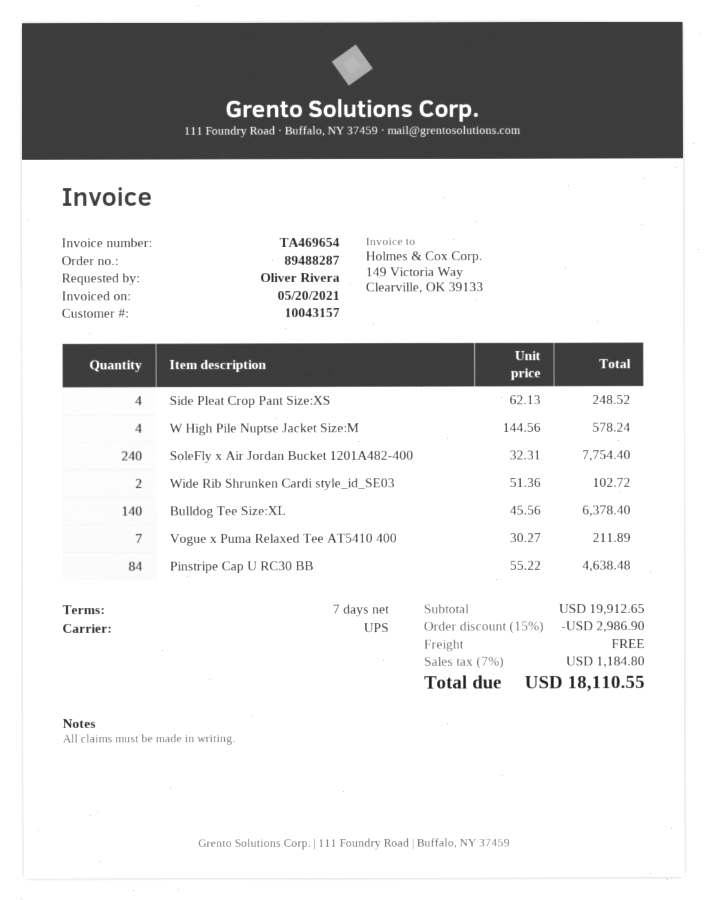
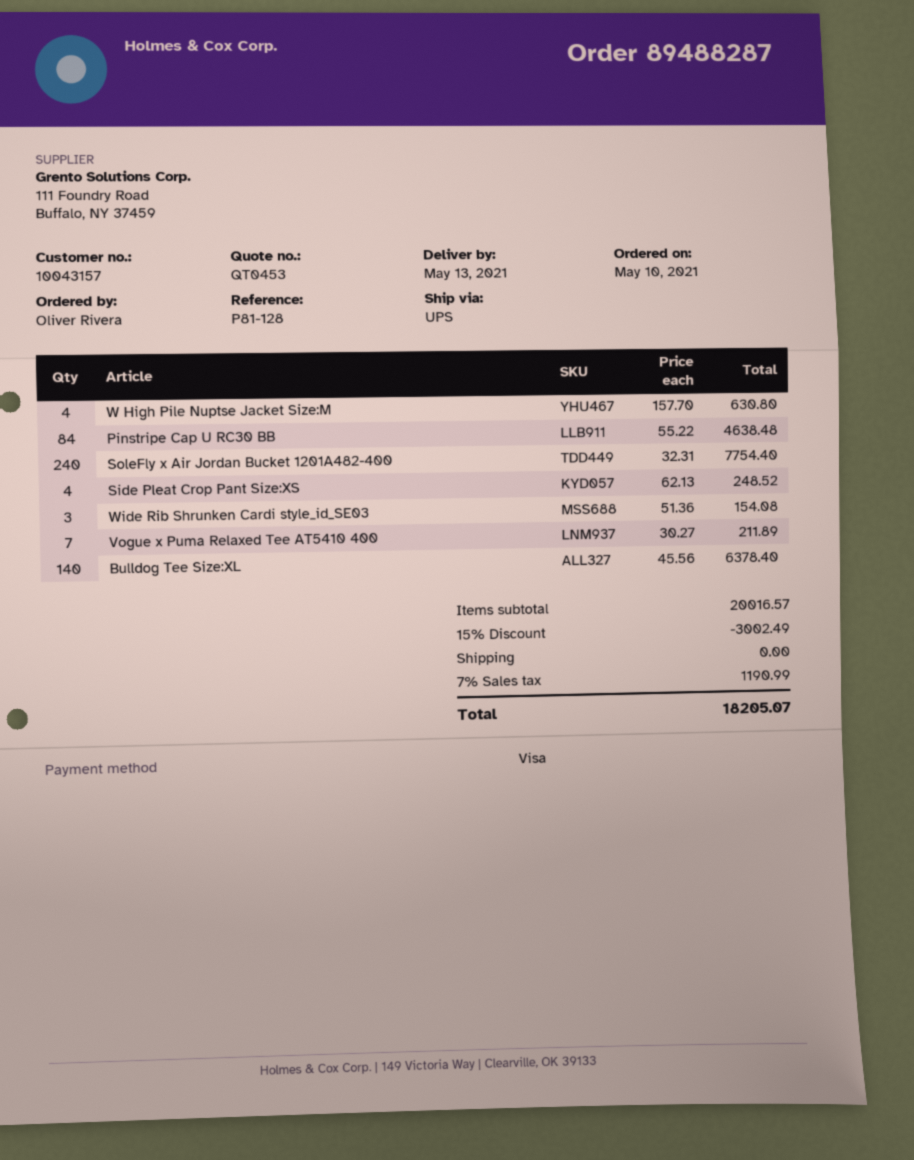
W High Pile Nuptse Jacket Size:M: 4 x 144.56 = 578.24 -> 4 x 157.70 = 630.80
Wide Rib Shrunken Cardi style_id_SE03: 2 x 51.36 = 102.72 -> 3 x 51.36 = 154.08
subtotal: 19912.65 -> 20016.57
discount: 15% = 2986.90 -> 15% = 3002.49
tax: 7% = 1184.80 -> 7% = 1190.99
total: 18110.55 -> 18205.07

